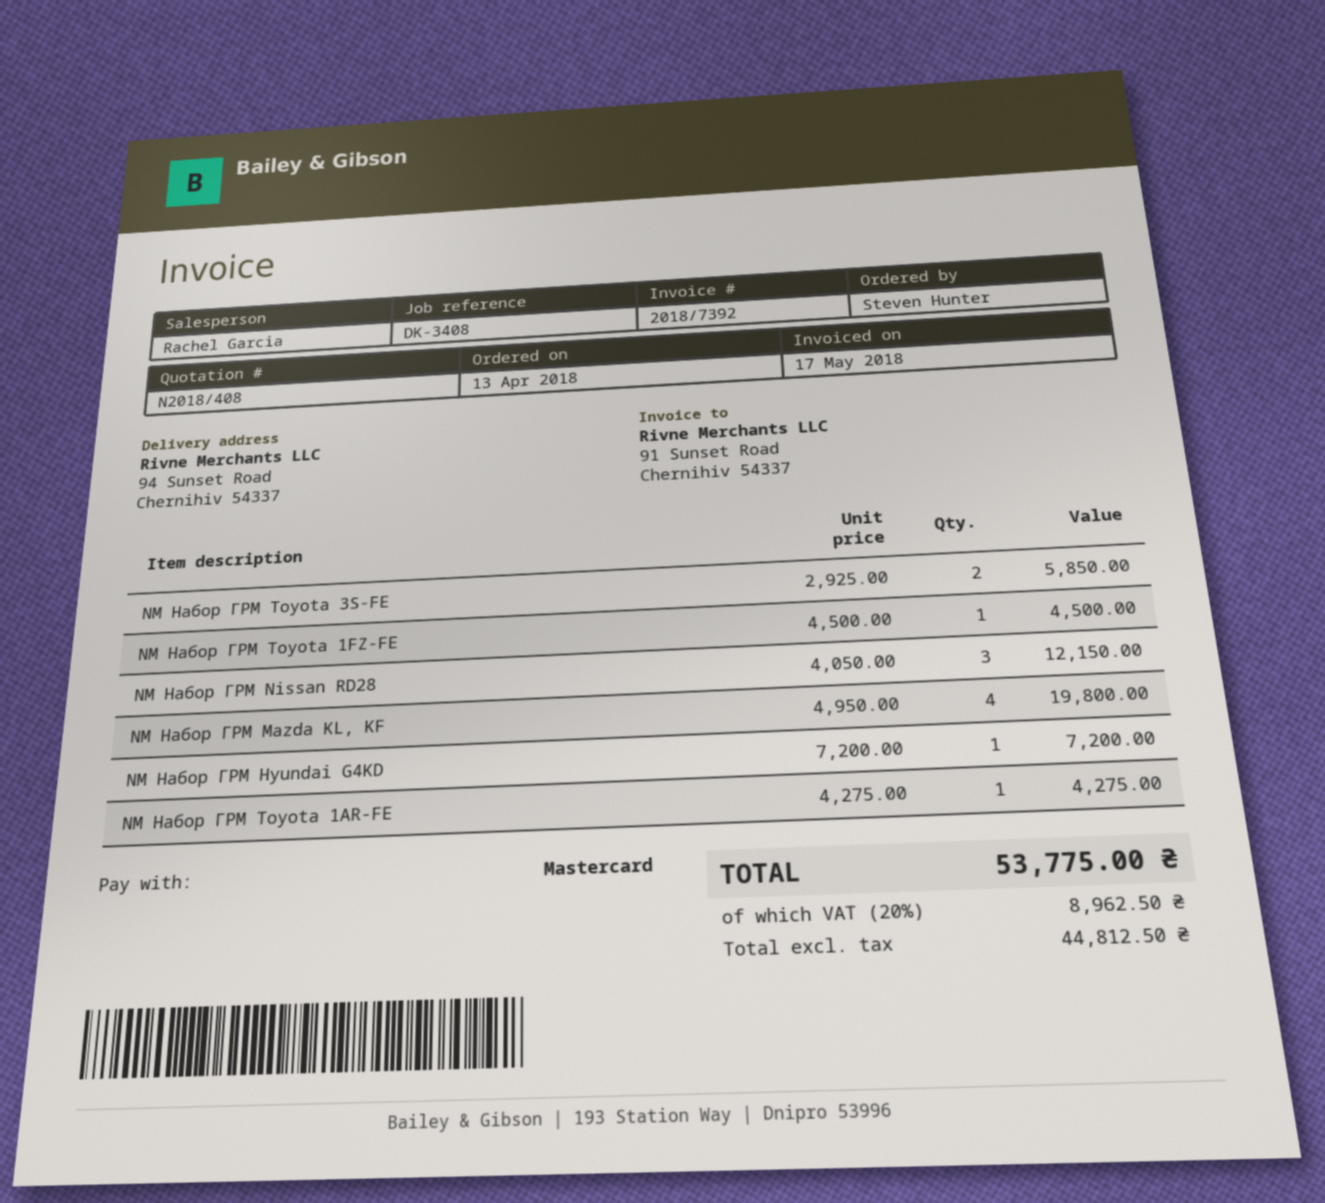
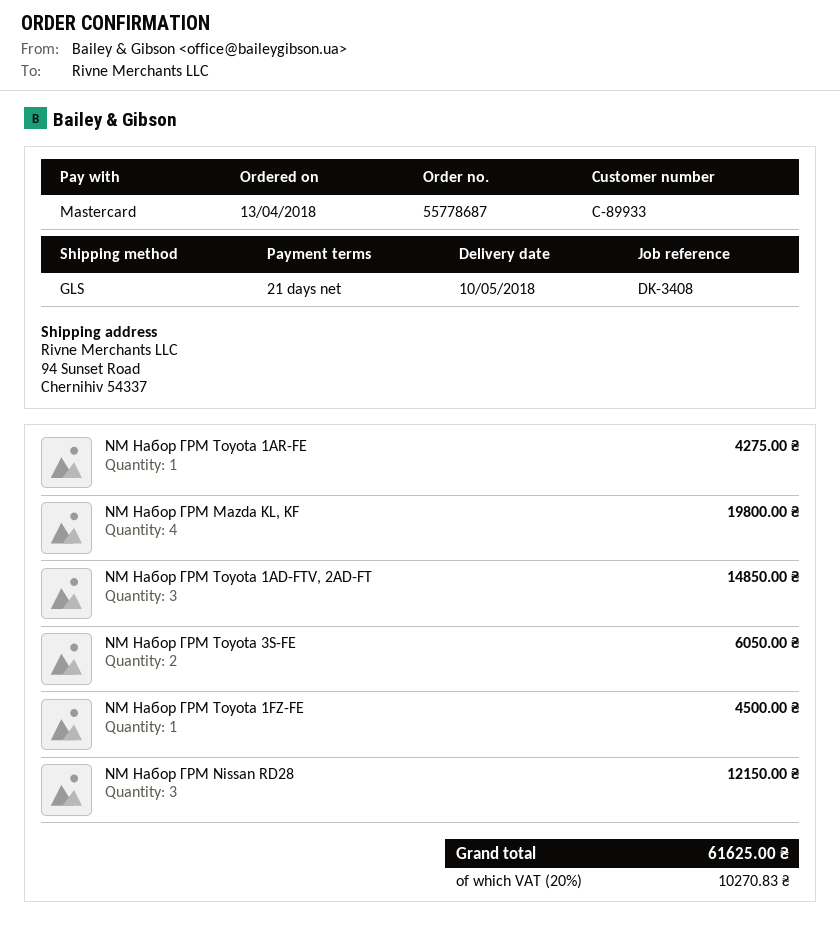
NM Набор ГРМ Toyota 3S-FE: 2 for 5850.00 -> 2 for 6050.00
NM Набор ГРМ Hyundai G4KD: 1 for 7200.00 -> none
NM Набор ГРМ Toyota 1AD-FTV, 2AD-FT: none -> 3 for 14850.00
tax: 20% = 8962.50 -> 20% = 10270.83
total: 53775.00 -> 61625.00

